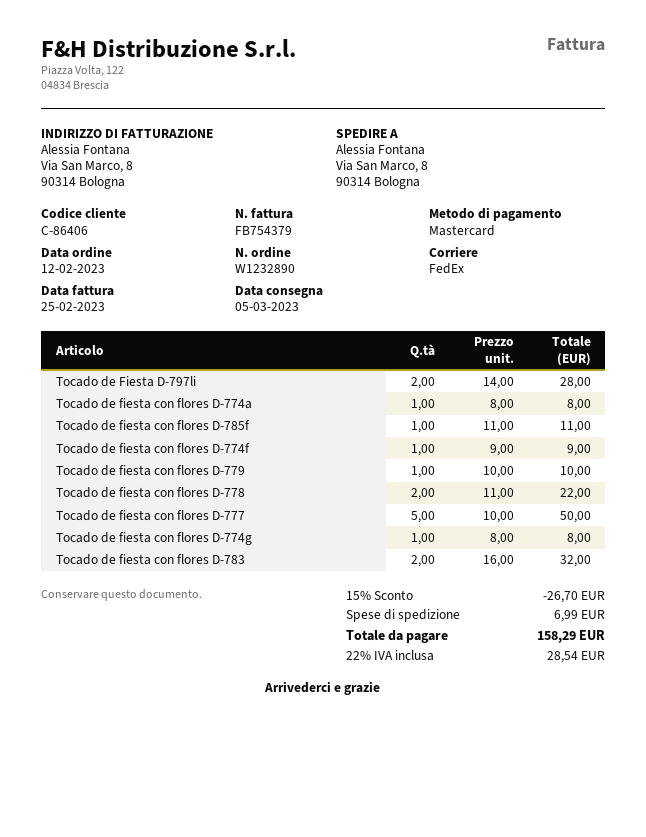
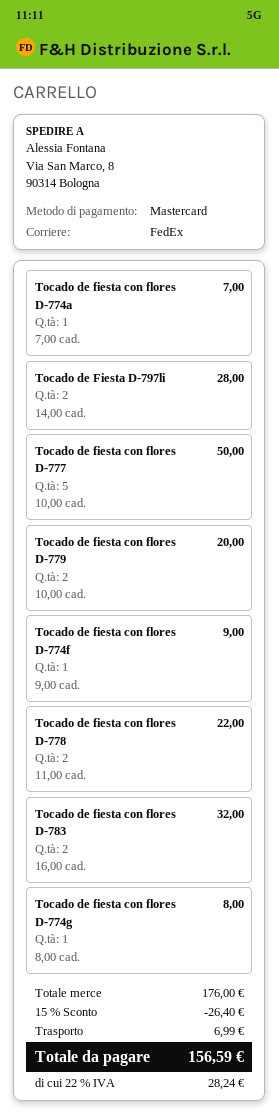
Tocado de fiesta con flores D-774a: 1 x 8.00 = 8.00 -> 1 x 7.00 = 7.00
Tocado de fiesta con flores D-785f: 1 x 11.00 = 11.00 -> none
Tocado de fiesta con flores D-779: 1 x 10.00 = 10.00 -> 2 x 10.00 = 20.00
discount: 15% = 26.70 -> 15% = 26.40
tax: 22% = 28.54 -> 22% = 28.24
total: 158.29 -> 156.59

